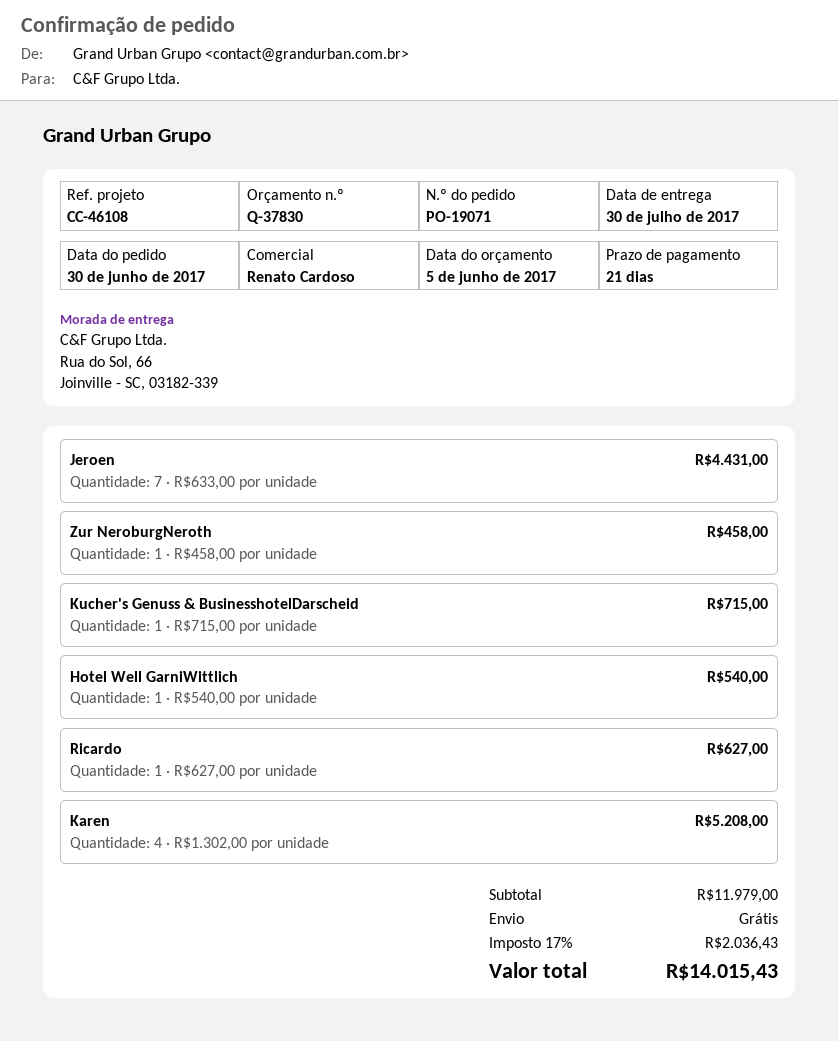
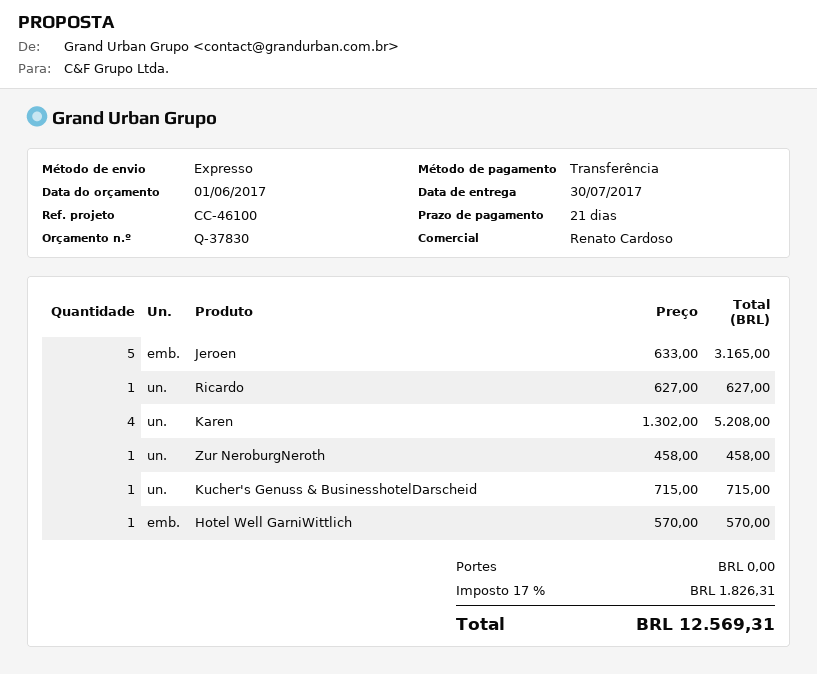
quote date: 2017-06-05 -> 2017-06-01
reference: CC-46108 -> CC-46100
Jeroen: 7 x 633.00 = 4431.00 -> 5 x 633.00 = 3165.00
Hotel Well GarniWittlich: 1 x 540.00 = 540.00 -> 1 x 570.00 = 570.00
tax: 17% = 2036.43 -> 17% = 1826.31
total: 14015.43 -> 12569.31

